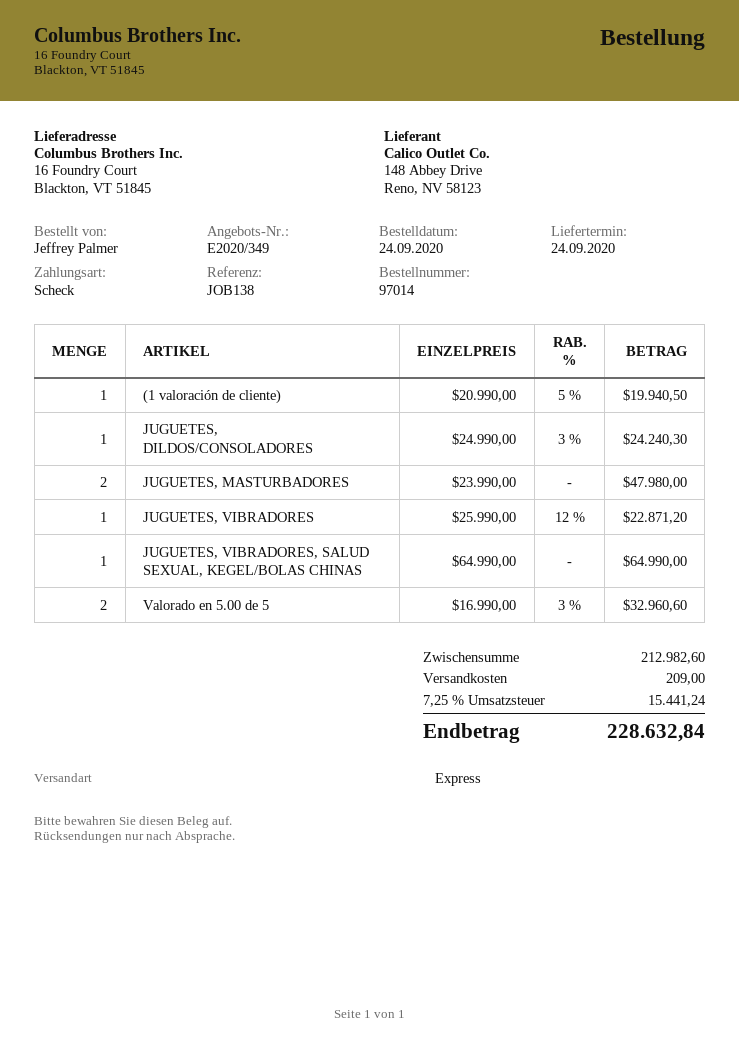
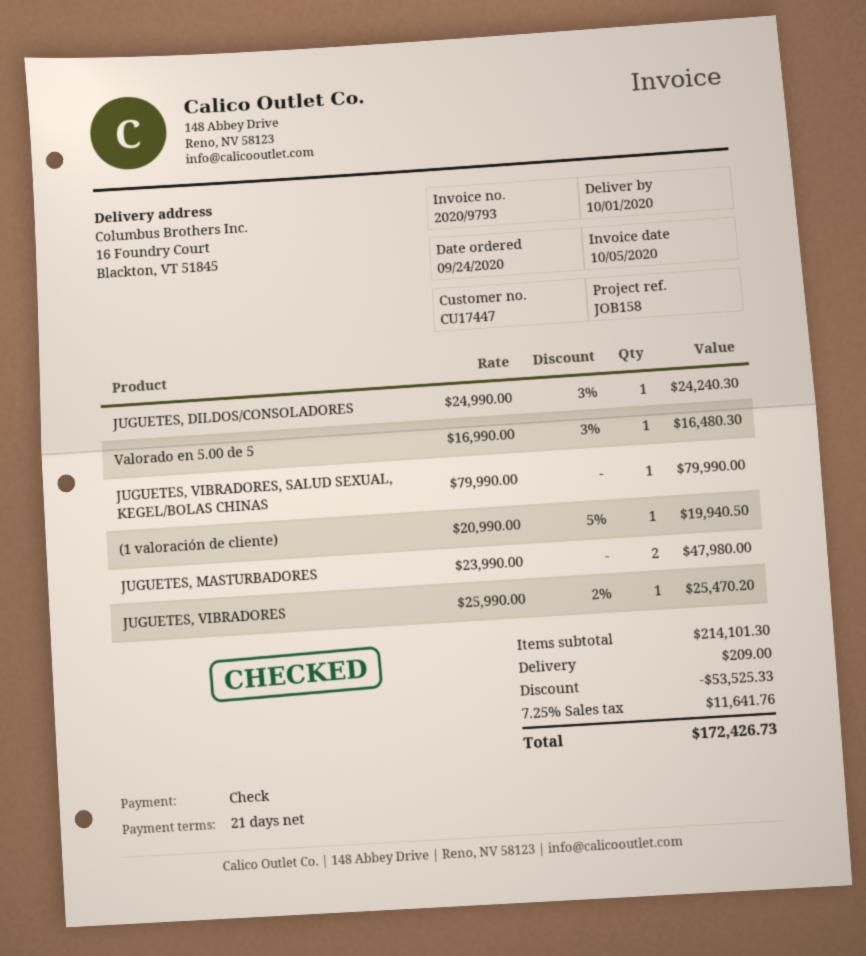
delivery date: 2020-09-24 -> 2020-10-01
reference: JOB138 -> JOB158
JUGUETES, VIBRADORES: 1 x 25990.00 - 12% = 22871.20 -> 1 x 25990.00 - 2% = 25470.20
JUGUETES, VIBRADORES, SALUD SEXUAL, KEGEL/BOLAS CHINAS: 1 x 64990.00 = 64990.00 -> 1 x 79990.00 = 79990.00
Valorado en 5.00 de 5: 2 x 16990.00 - 3% = 32960.60 -> 1 x 16990.00 - 3% = 16480.30
subtotal: 212982.60 -> 214101.30
discount: none -> 53525.33
tax: 7.25% = 15441.24 -> 7.25% = 11641.76
total: 228632.84 -> 172426.73

